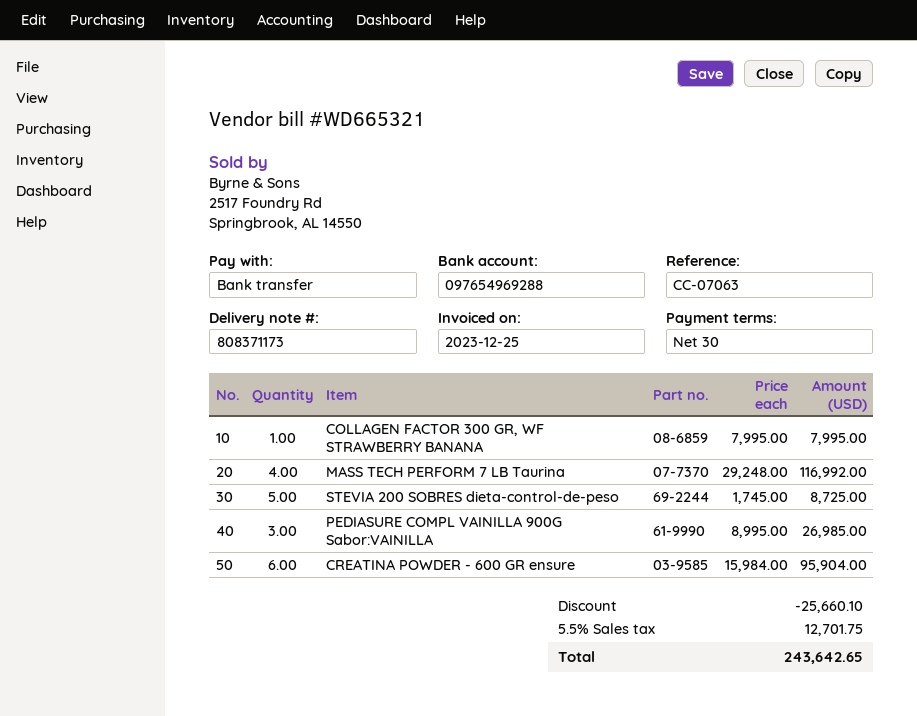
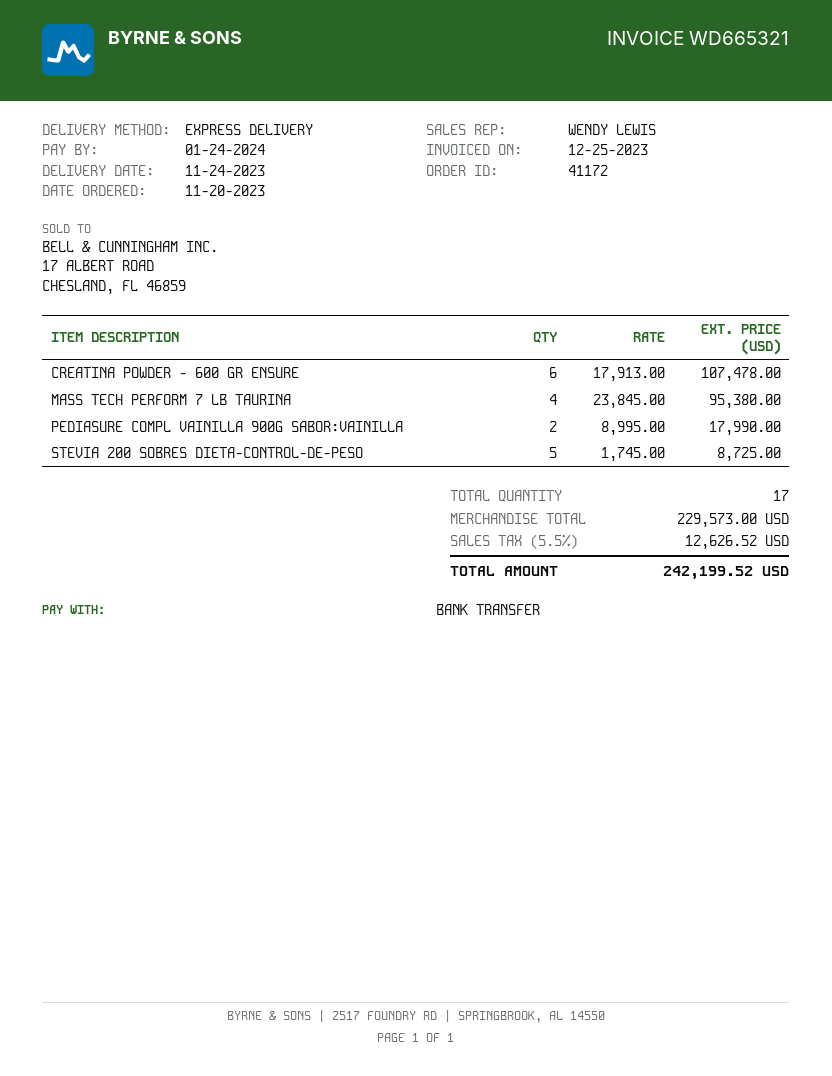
COLLAGEN FACTOR 300 GR, WF STRAWBERRY BANANA: 1 x 7995.00 = 7995.00 -> none
MASS TECH PERFORM 7 LB Taurina: 4 x 29248.00 = 116992.00 -> 4 x 23845.00 = 95380.00
PEDIASURE COMPL VAINILLA 900G Sabor:VAINILLA: 3 x 8995.00 = 26985.00 -> 2 x 8995.00 = 17990.00
CREATINA POWDER - 600 GR ensure: 6 x 15984.00 = 95904.00 -> 6 x 17913.00 = 107478.00
discount: 25660.10 -> none
tax: 5.5% = 12701.75 -> 5.5% = 12626.52
total: 243642.65 -> 242199.52

